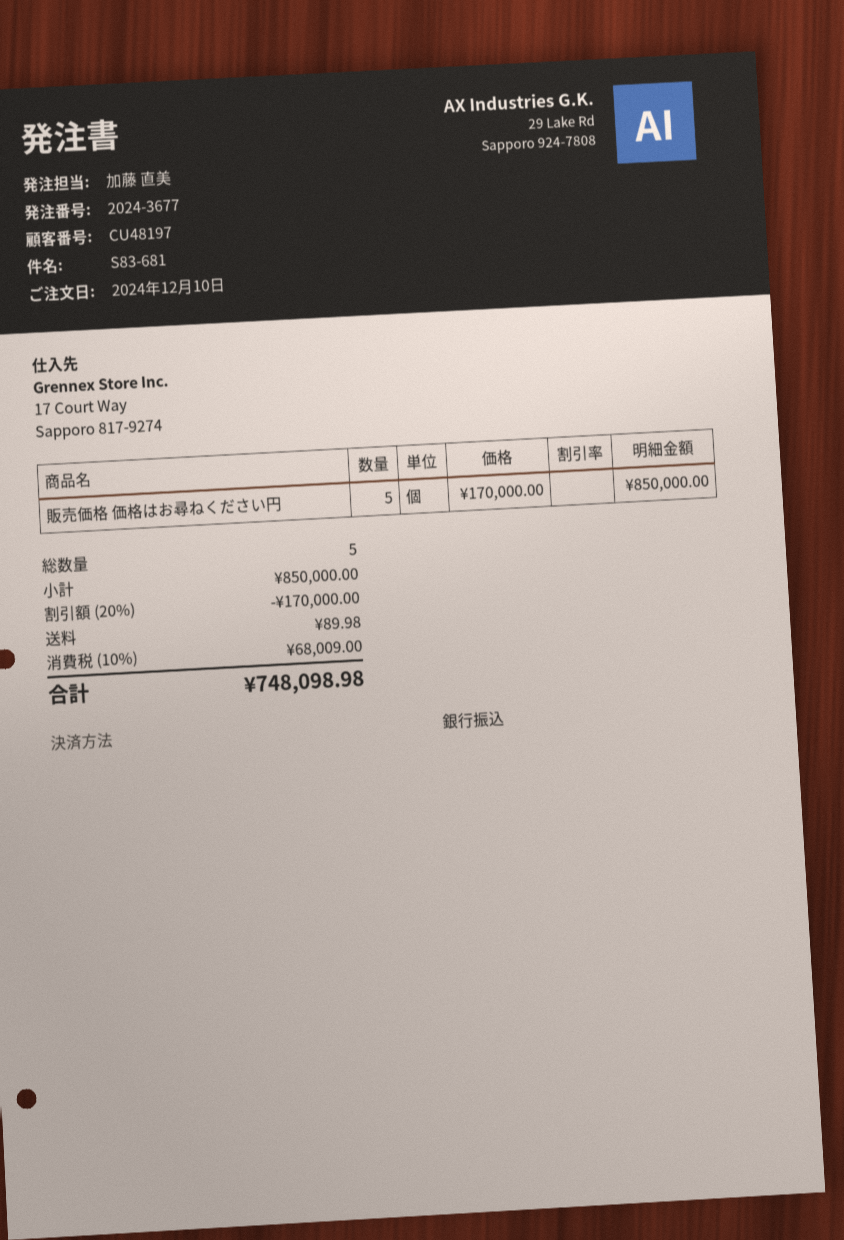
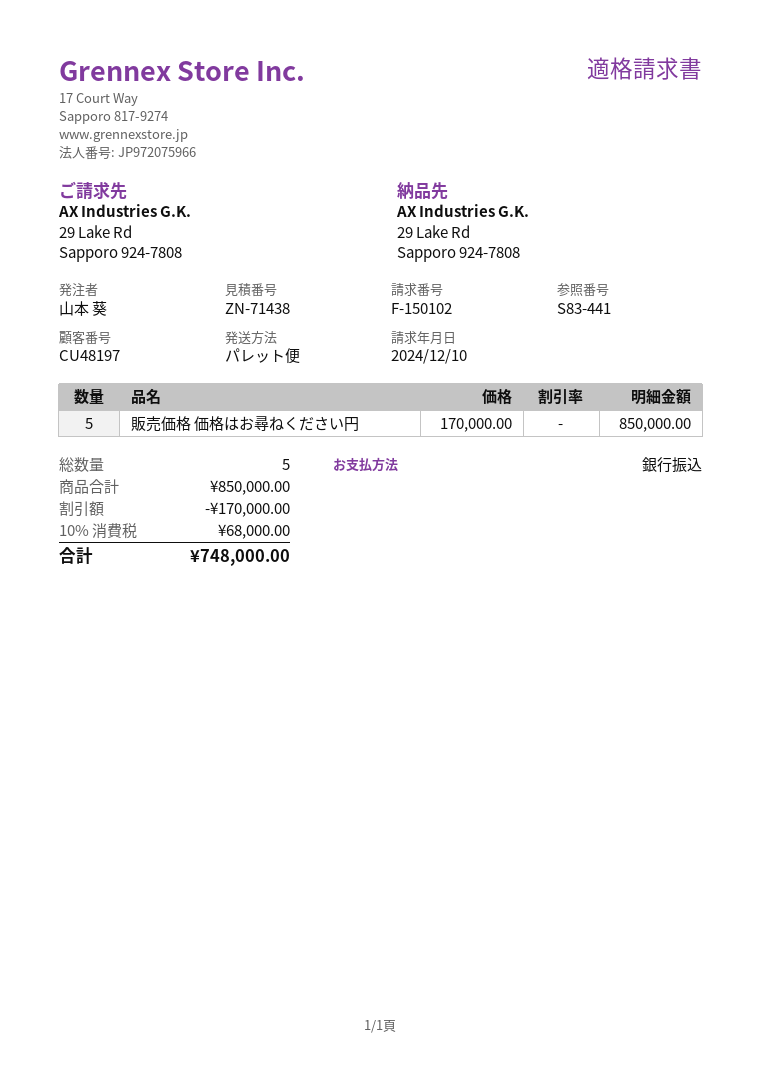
reference: S83-681 -> S83-441
ordered by: 加藤 直美 -> 山本 葵
shipping: 89.98 -> none
tax: 10% = 68009.00 -> 10% = 68000.00
total: 748098.98 -> 748000.00

